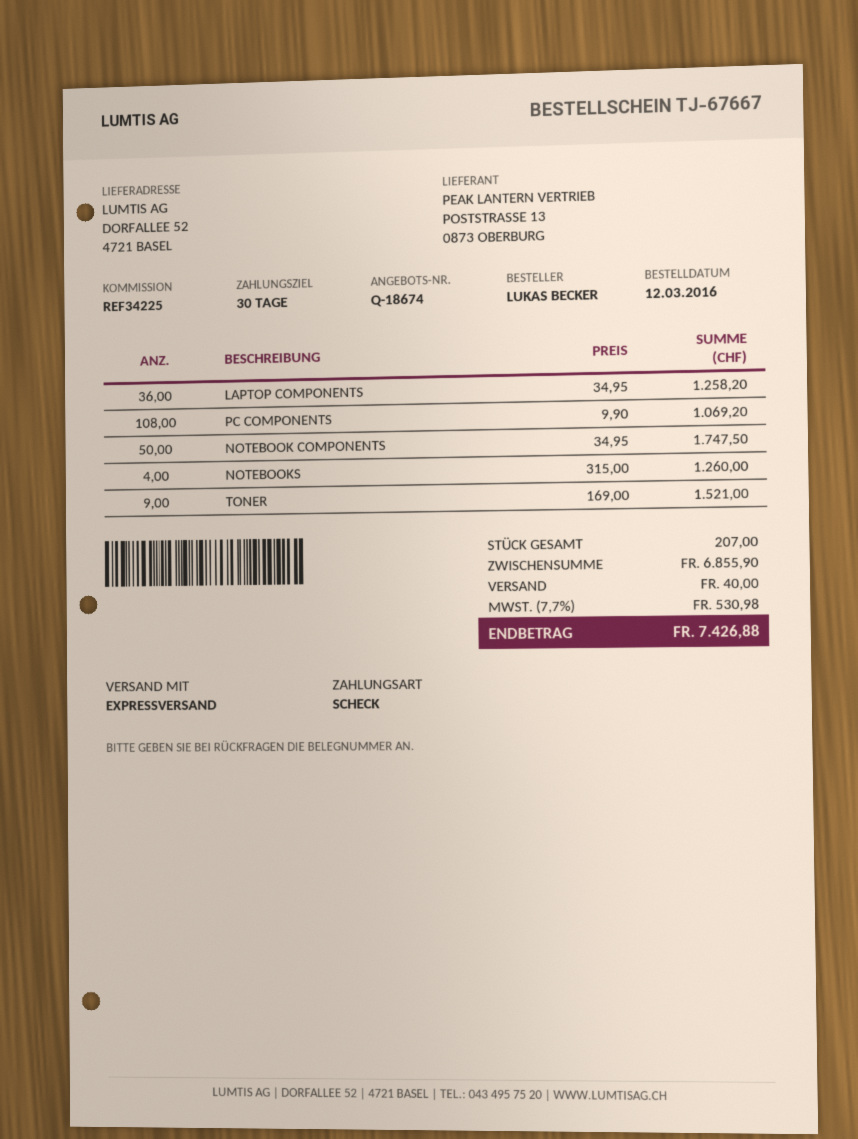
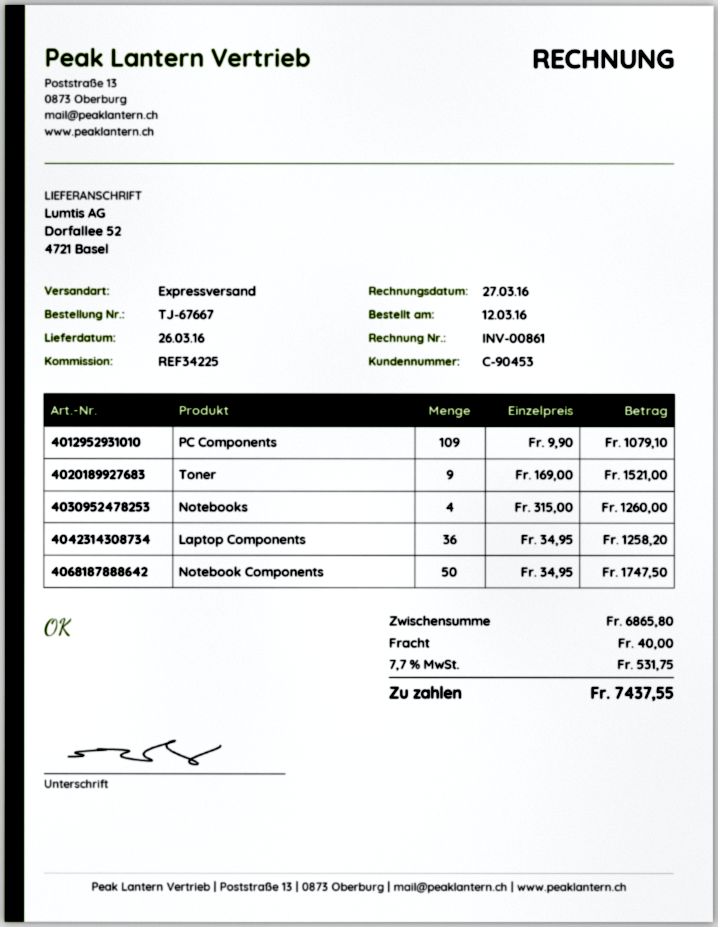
PC COMPONENTS: 108 x 9.90 = 1069.20 -> 109 x 9.90 = 1079.10
subtotal: 6855.90 -> 6865.80
tax: 7.7% = 530.98 -> 7.7% = 531.75
total: 7426.88 -> 7437.55

